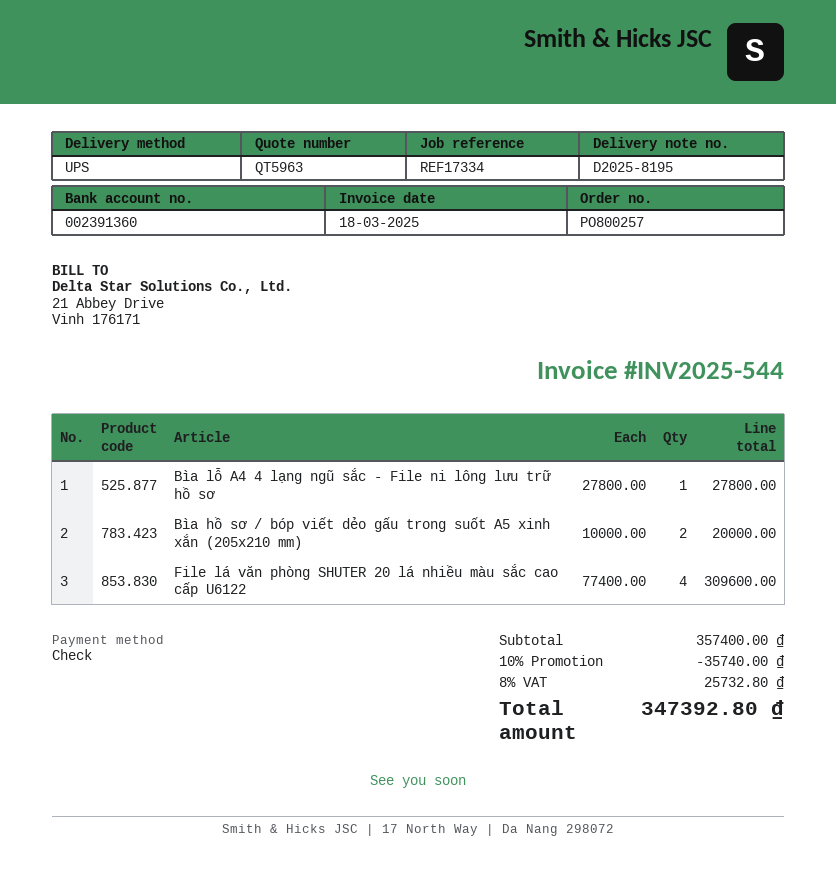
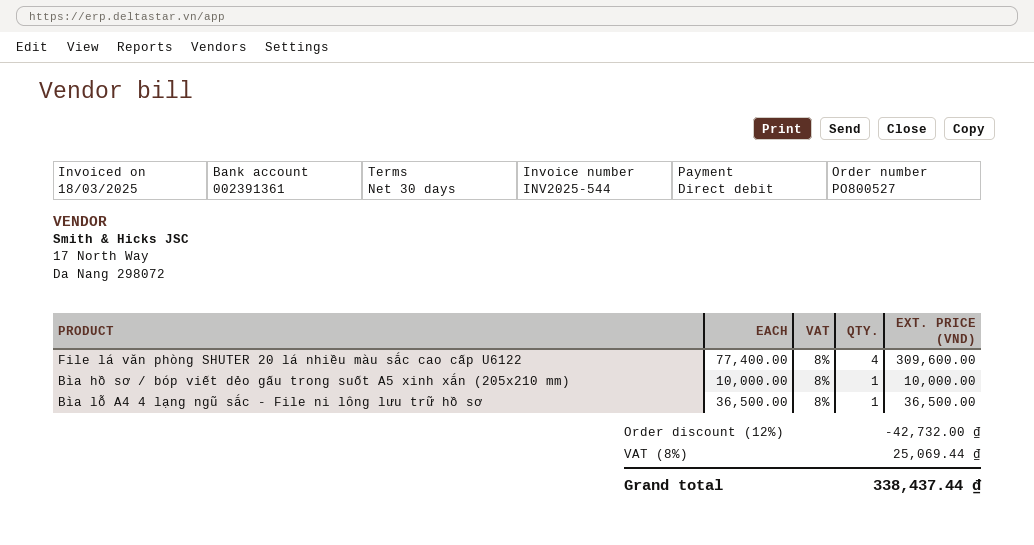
order number: PO800257 -> PO800527
payment method: cheque -> direct debit
bank account: 002391360 -> 002391361
Bìa lỗ A4 4 lạng ngũ sắc - File ni lông lưu trữ hồ sơ: 1 x 27800.00 = 27800.00 -> 1 x 36500.00 = 36500.00
Bìa hồ sơ / bóp viết dẻo gấu trong suốt A5 xinh xắn (205x210 mm): 2 x 10000.00 = 20000.00 -> 1 x 10000.00 = 10000.00
discount: 10% = 35740.00 -> 12% = 42732.00
tax: 8% = 25732.80 -> 8% = 25069.44
total: 347392.80 -> 338437.44

